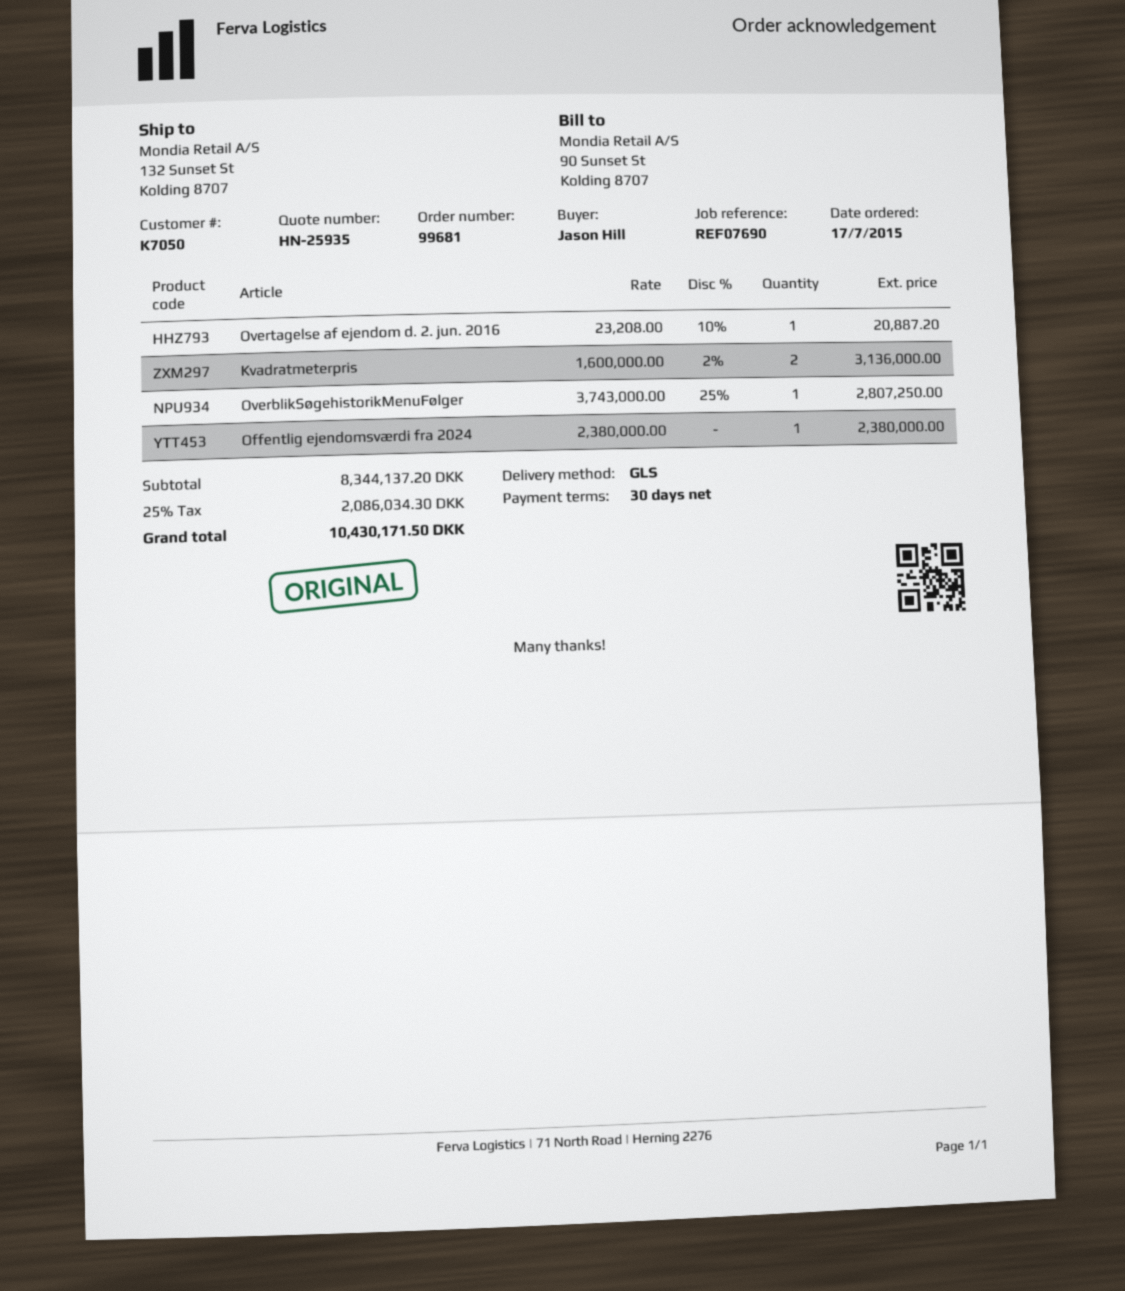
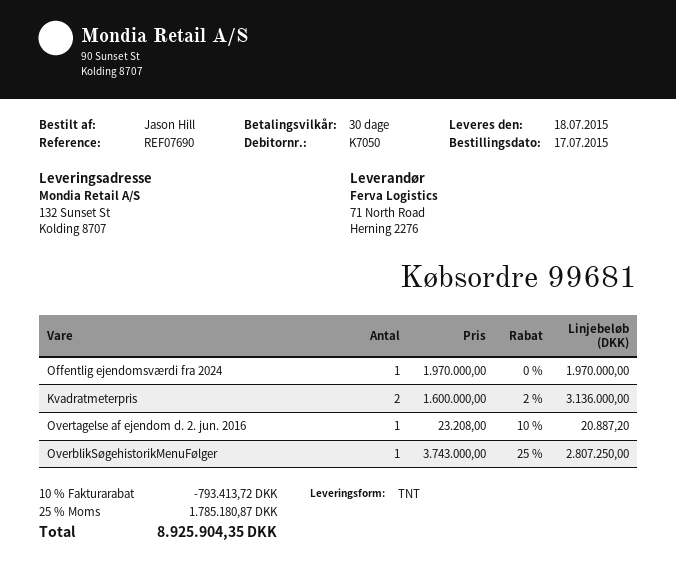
shipping method: GLS -> TNT
Offentlig ejendomsværdi fra 2024: 1 x 2380000.00 = 2380000.00 -> 1 x 1970000.00 = 1970000.00
discount: none -> 10% = 793413.72
tax: 25% = 2086034.30 -> 25% = 1785180.87
total: 10430171.50 -> 8925904.35

